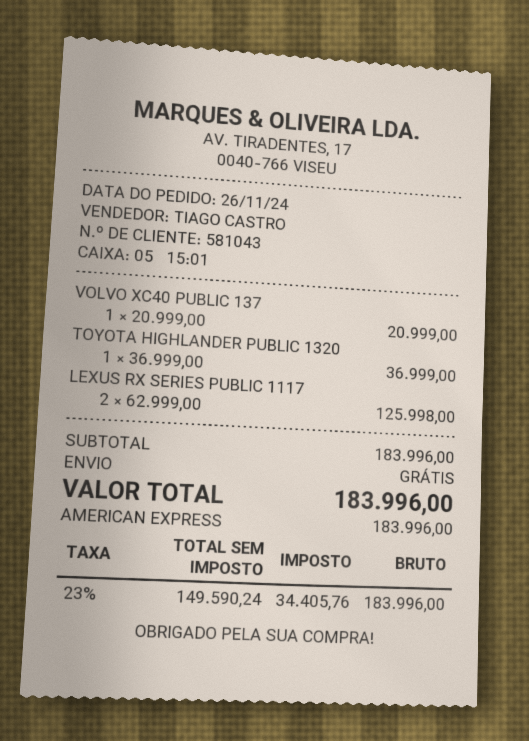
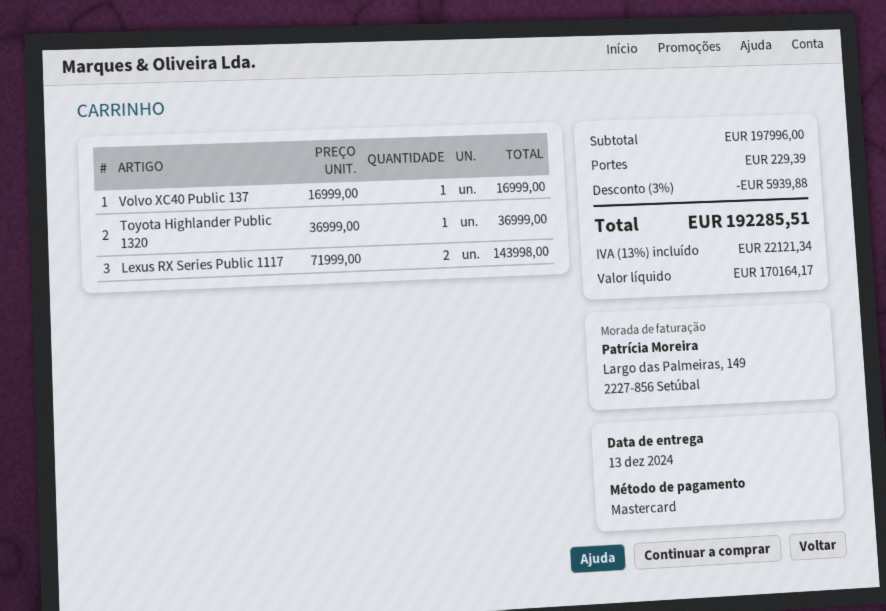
payment method: American Express -> Mastercard
VOLVO XC40 PUBLIC 137: 1 x 20999.00 = 20999.00 -> 1 x 16999.00 = 16999.00
LEXUS RX SERIES PUBLIC 1117: 2 x 62999.00 = 125998.00 -> 2 x 71999.00 = 143998.00
subtotal: 183996.00 -> 197996.00
discount: none -> 3% = 5939.88
shipping: 0.00 -> 229.39
net: 149590.24 -> 170164.17
tax: 23% = 34405.76 -> 13% = 22121.34
total: 183996.00 -> 192285.51

